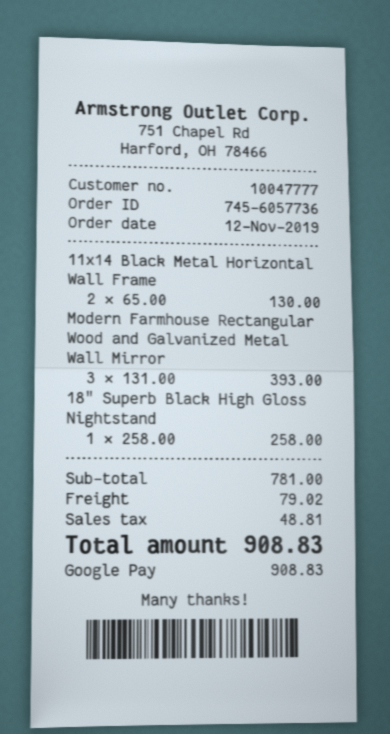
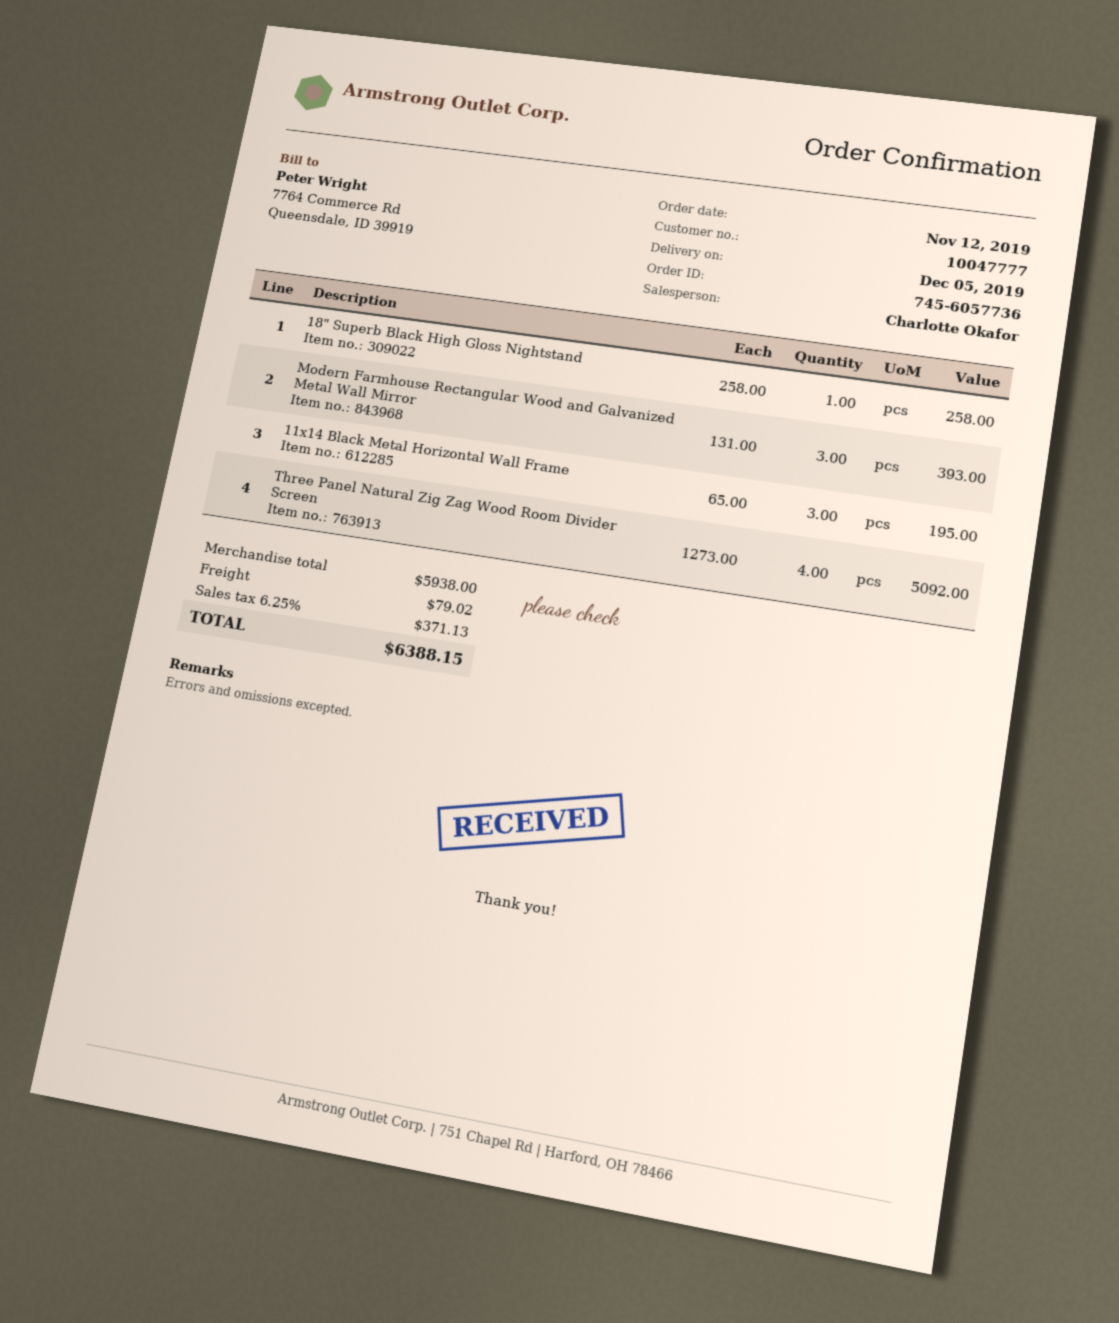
11x14 Black Metal Horizontal Wall Frame: 2 x 65.00 = 130.00 -> 3 x 65.00 = 195.00
Three Panel Natural Zig Zag Wood Room Divider Screen: none -> 4 x 1273.00 = 5092.00
subtotal: 781.00 -> 5938.00
tax: 48.81 -> 371.13
total: 908.83 -> 6388.15

